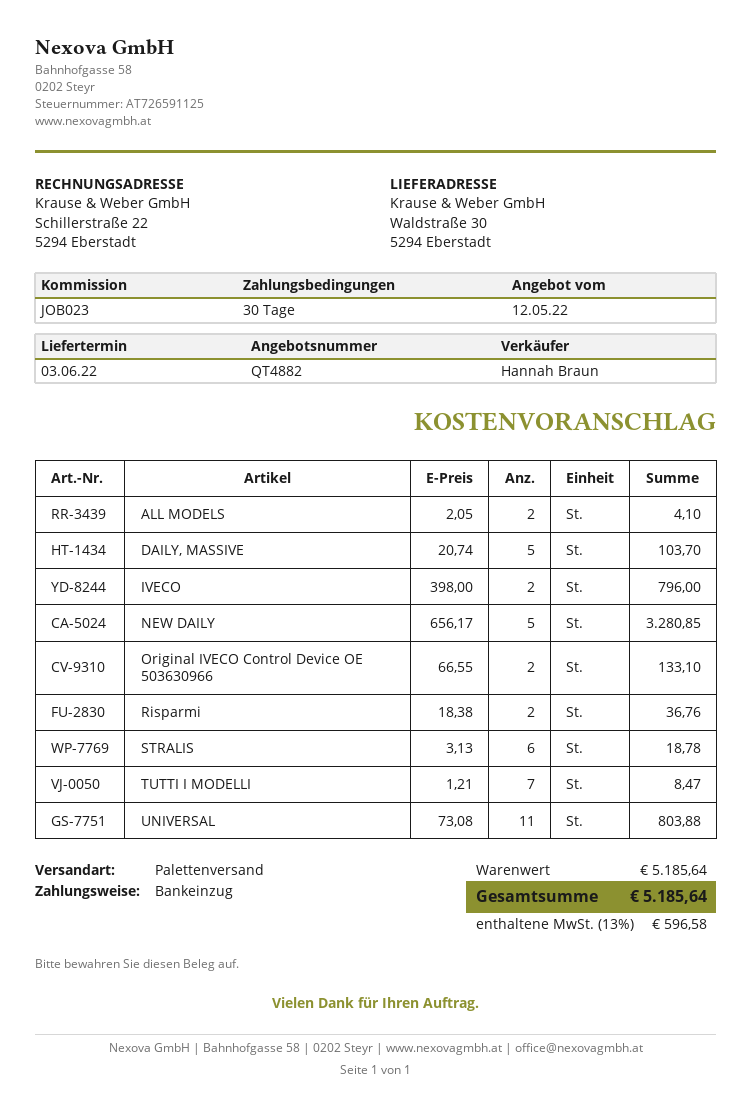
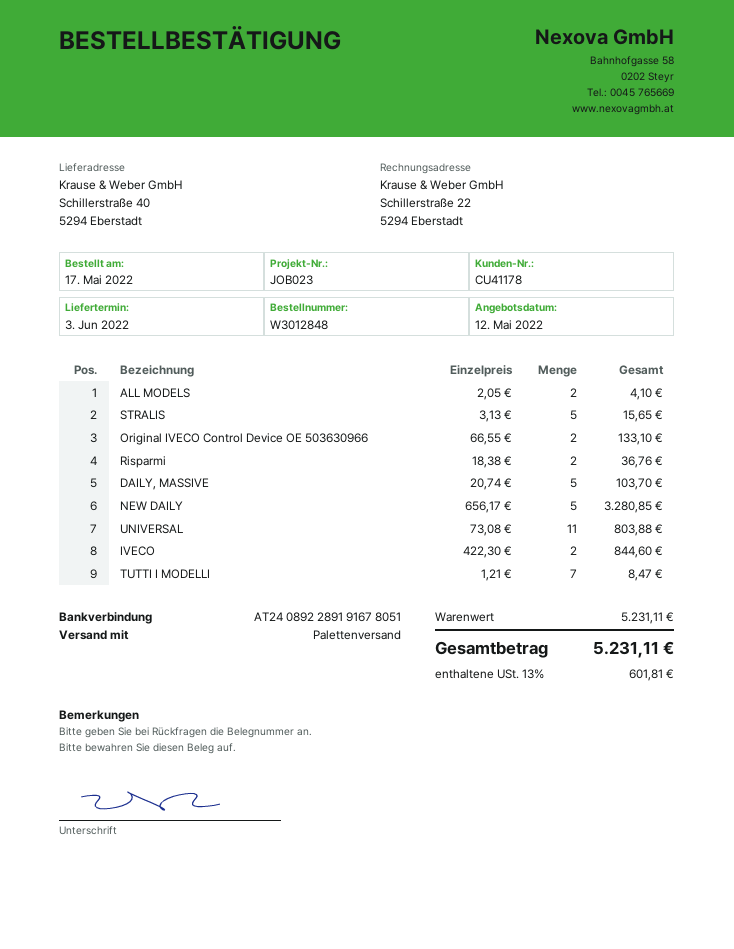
ship to: Waldstraße 30, 5294 Eberstadt -> Schillerstraße 40, 5294 Eberstadt
IVECO: 2 x 398.00 = 796.00 -> 2 x 422.30 = 844.60
STRALIS: 6 x 3.13 = 18.78 -> 5 x 3.13 = 15.65
subtotal: 5185.64 -> 5231.11
tax: 13% = 596.58 -> 13% = 601.81
total: 5185.64 -> 5231.11

